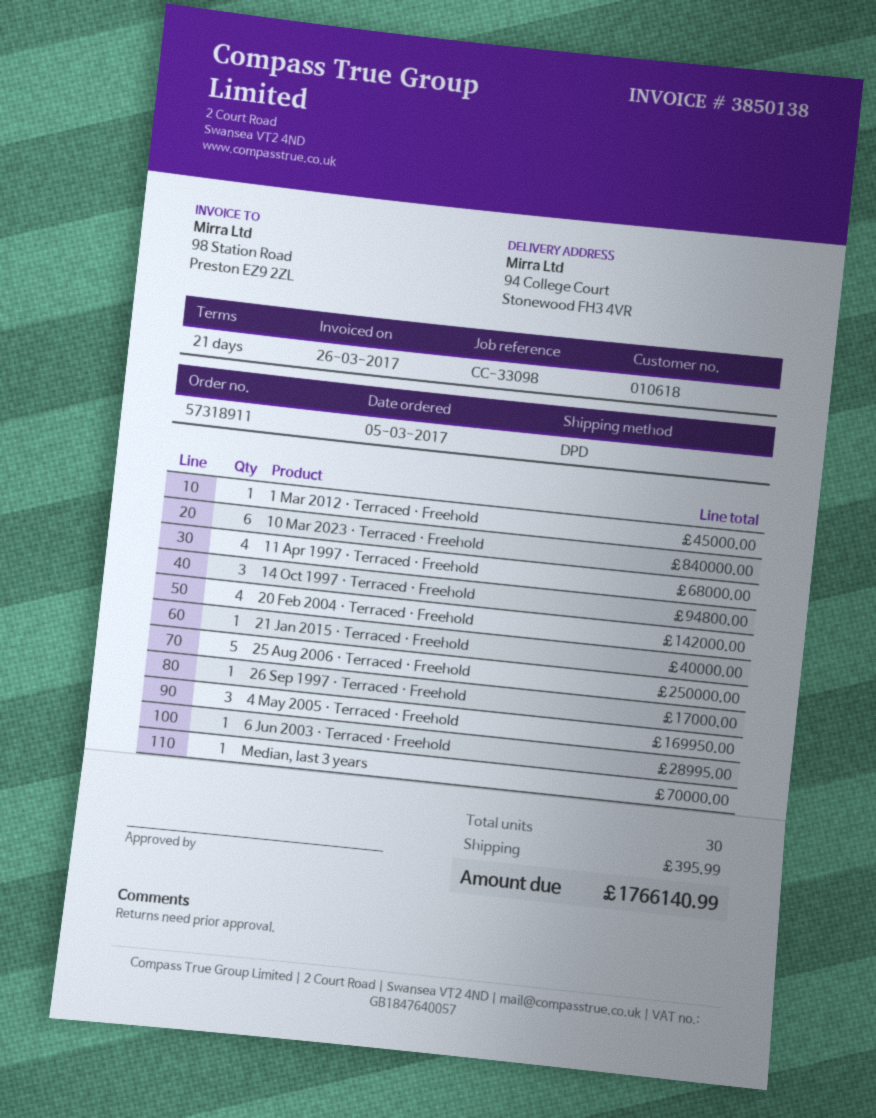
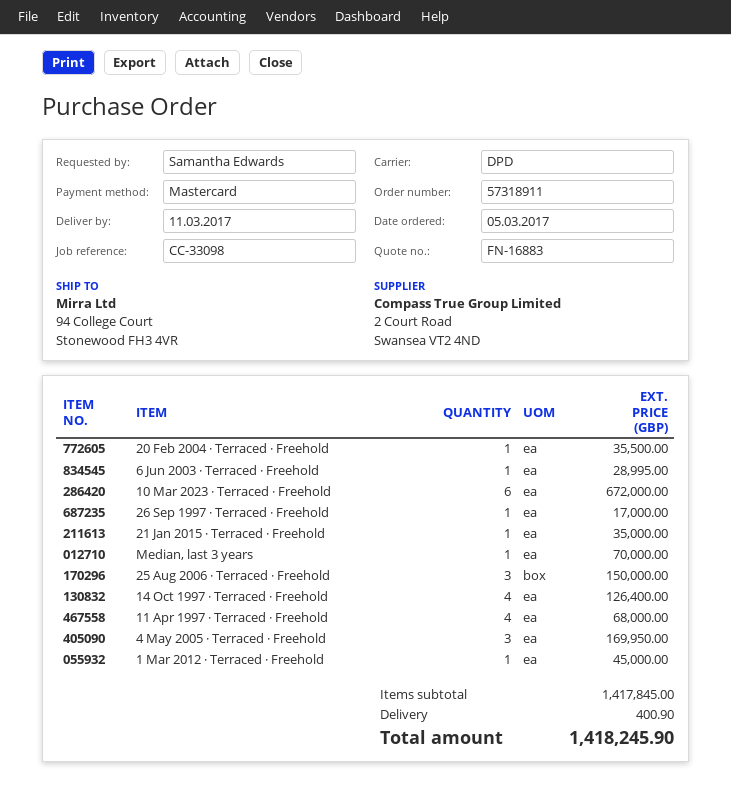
10 Mar 2023 · Terraced · Freehold: 6 for 840000.00 -> 6 for 672000.00
14 Oct 1997 · Terraced · Freehold: 3 for 94800.00 -> 4 for 126400.00
20 Feb 2004 · Terraced · Freehold: 4 for 142000.00 -> 1 for 35500.00
21 Jan 2015 · Terraced · Freehold: 1 for 40000.00 -> 1 for 35000.00
25 Aug 2006 · Terraced · Freehold: 5 for 250000.00 -> 3 for 150000.00
shipping: 395.99 -> 400.90
total: 1766140.99 -> 1418245.90

